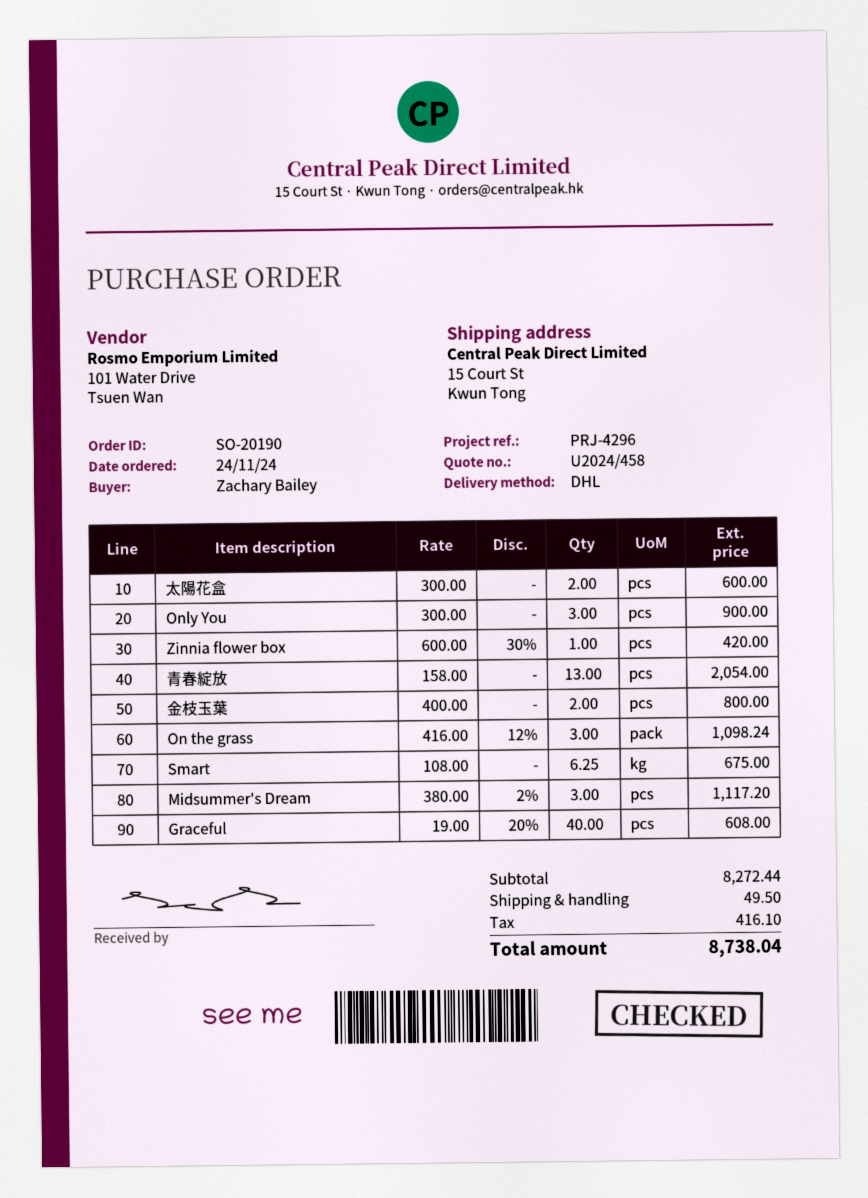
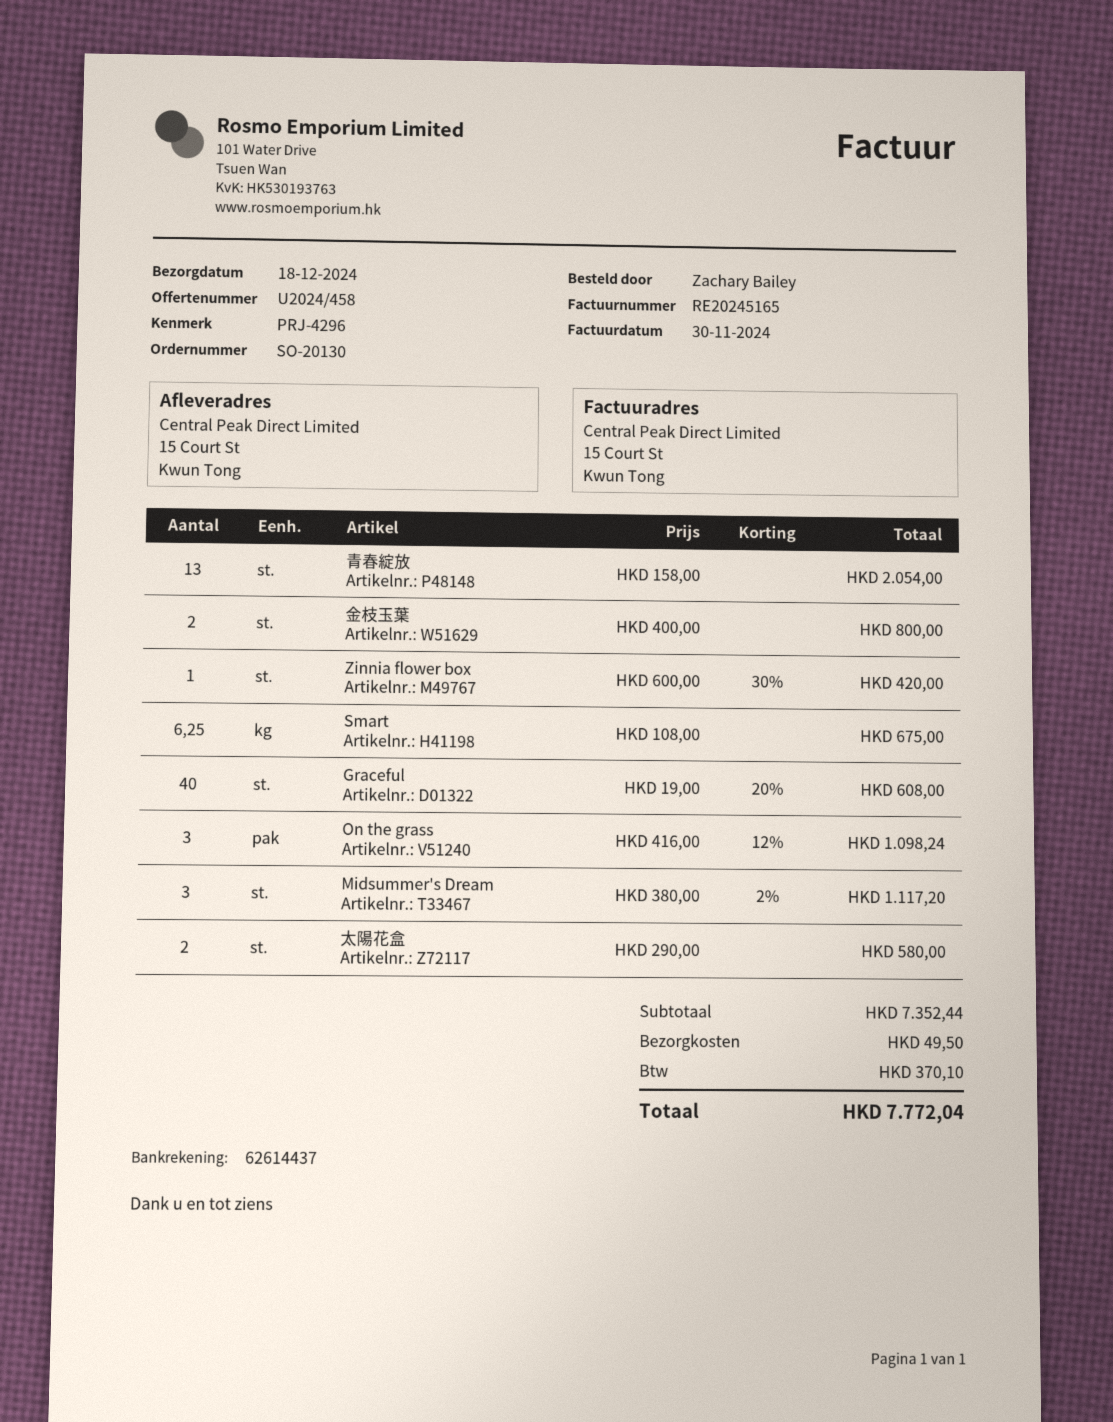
order number: SO-20190 -> SO-20130
太陽花盒: 2 x 300.00 = 600.00 -> 2 x 290.00 = 580.00
Only You: 3 x 300.00 = 900.00 -> none
subtotal: 8272.44 -> 7352.44
tax: 416.10 -> 370.10
total: 8738.04 -> 7772.04

